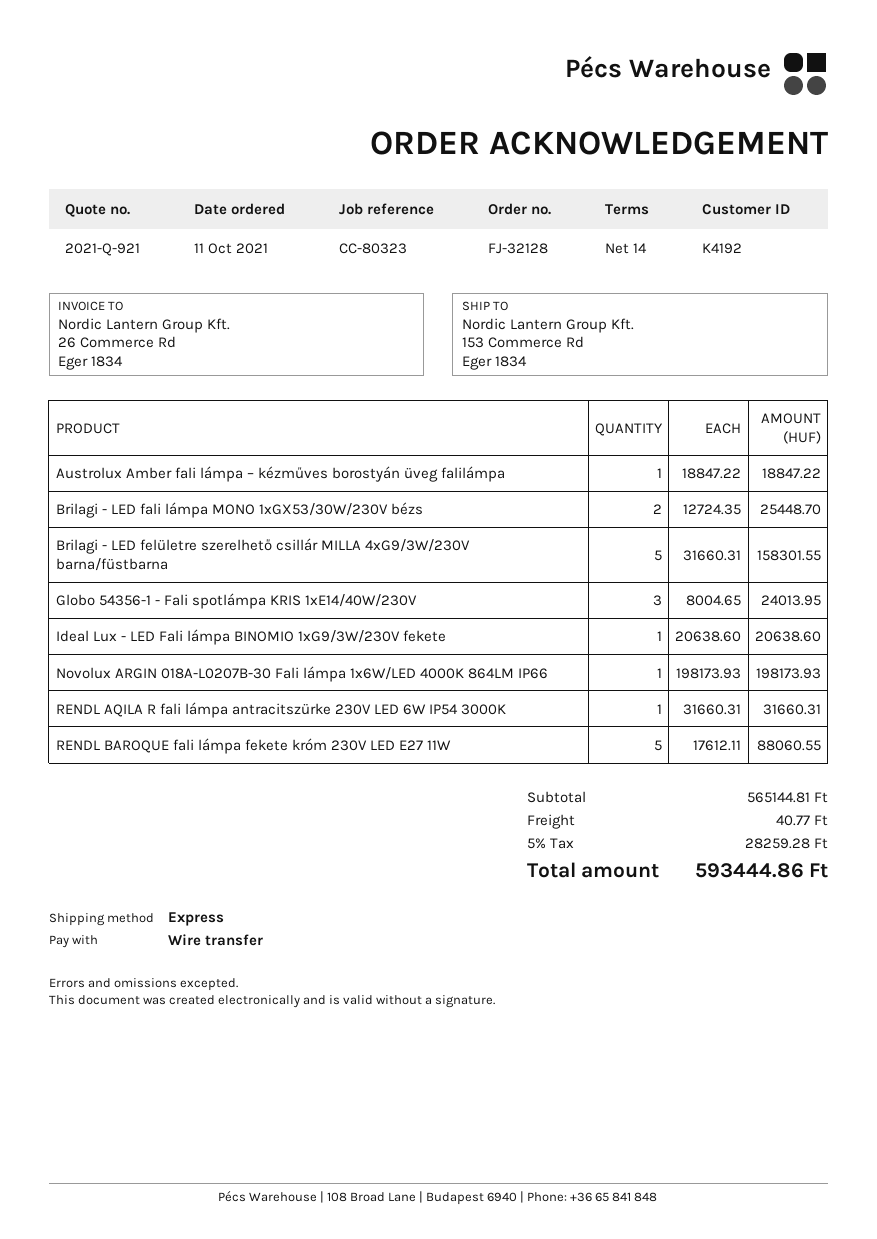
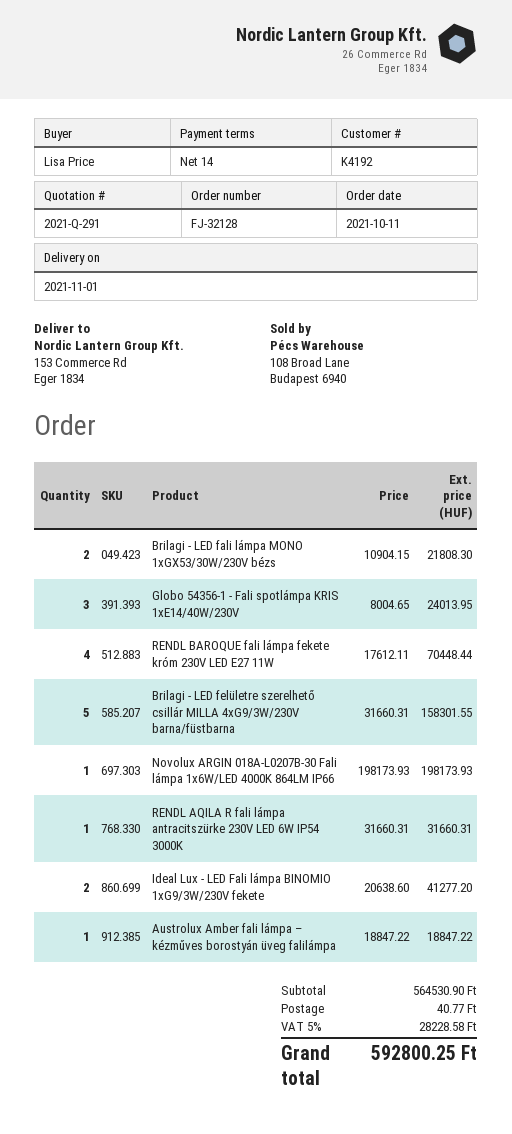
quote number: 2021-Q-921 -> 2021-Q-291
Brilagi - LED fali lámpa MONO 1xGX53/30W/230V bézs: 2 x 12724.35 = 25448.70 -> 2 x 10904.15 = 21808.30
Ideal Lux - LED Fali lámpa BINOMIO 1xG9/3W/230V fekete: 1 x 20638.60 = 20638.60 -> 2 x 20638.60 = 41277.20
RENDL BAROQUE fali lámpa fekete króm 230V LED E27 11W: 5 x 17612.11 = 88060.55 -> 4 x 17612.11 = 70448.44
subtotal: 565144.81 -> 564530.90
tax: 5% = 28259.28 -> 5% = 28228.58
total: 593444.86 -> 592800.25

